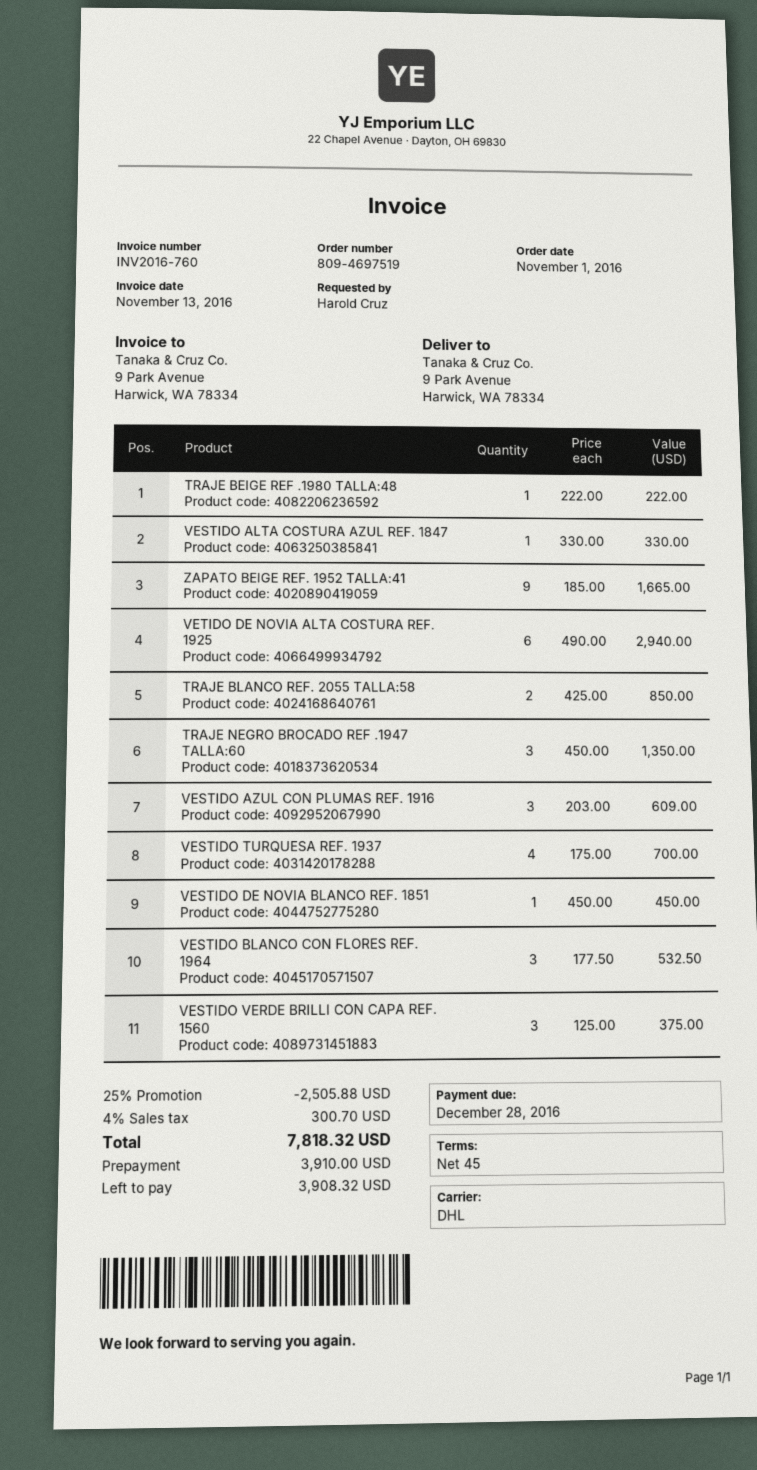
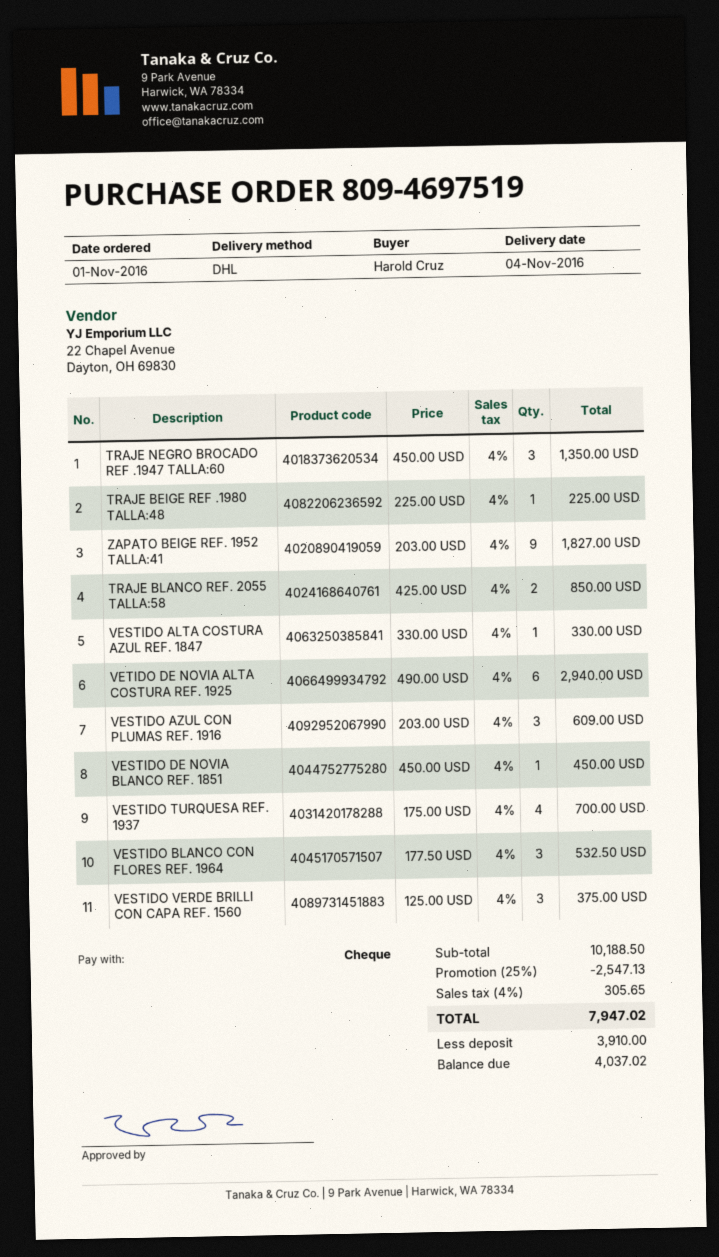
TRAJE BEIGE REF .1980 TALLA:48: 1 x 222.00 = 222.00 -> 1 x 225.00 = 225.00
ZAPATO BEIGE REF. 1952 TALLA:41: 9 x 185.00 = 1665.00 -> 9 x 203.00 = 1827.00
discount: 25% = 2505.88 -> 25% = 2547.13
tax: 4% = 300.70 -> 4% = 305.65
total: 7818.32 -> 7947.02
balance: 3908.32 -> 4037.02

